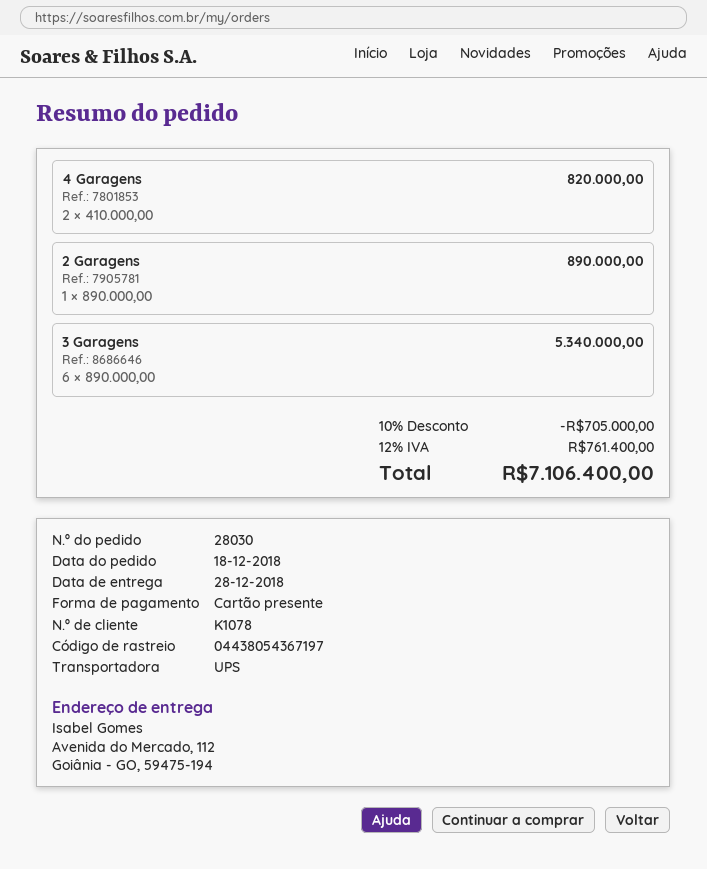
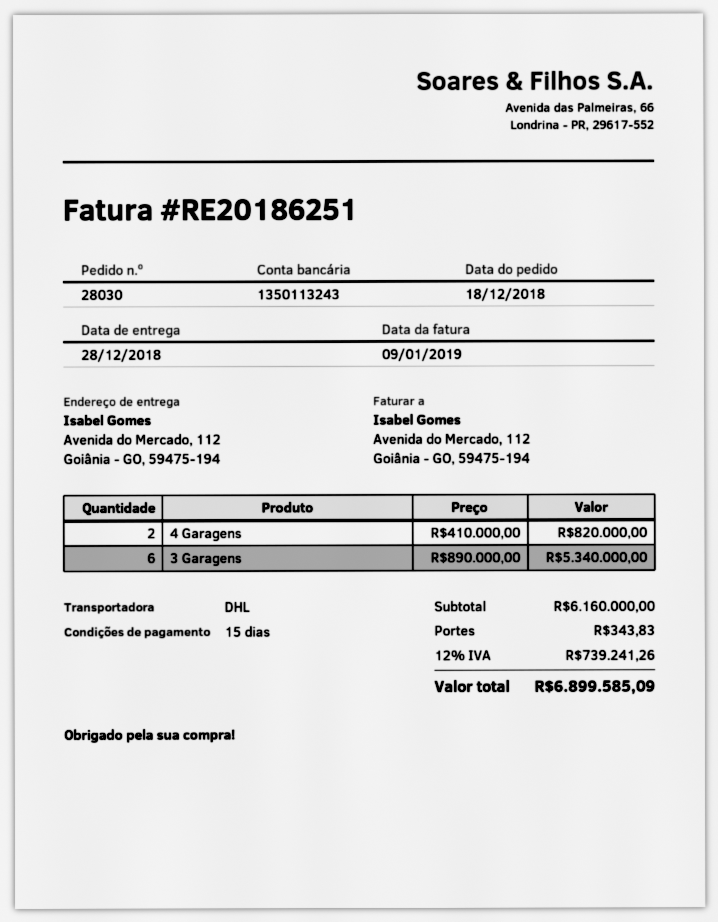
shipping method: UPS -> DHL
2 Garagens: 1 x 890000.00 = 890000.00 -> none
discount: 10% = 705000.00 -> none
shipping: none -> 343.83
tax: 12% = 761400.00 -> 12% = 739241.26
total: 7106400.00 -> 6899585.09

